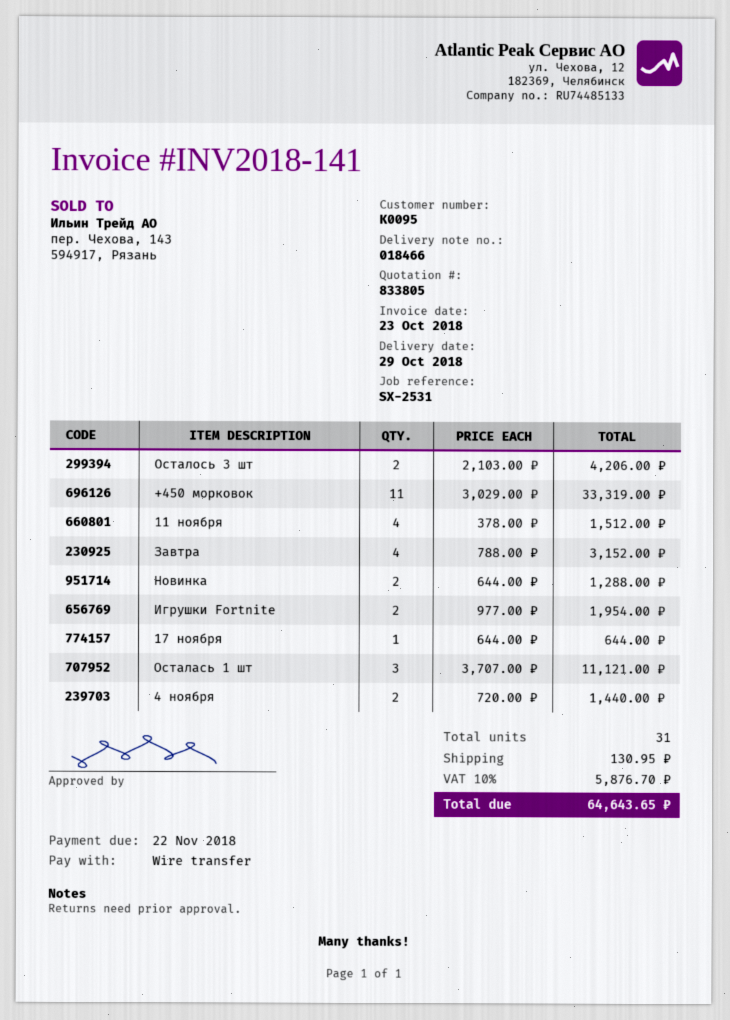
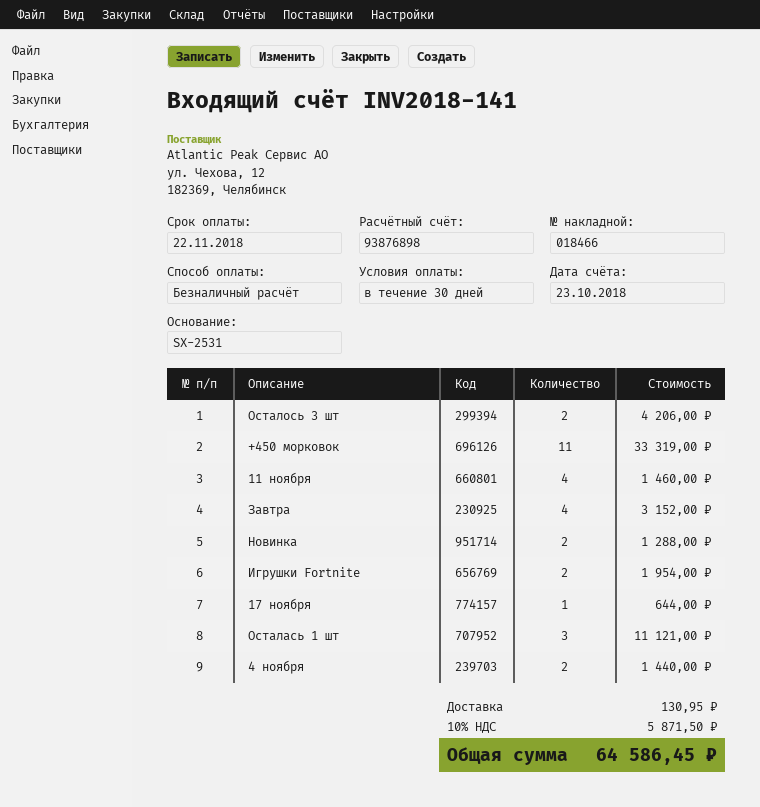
11 ноября: 4 for 1512.00 -> 4 for 1460.00
tax: 10% = 5876.70 -> 10% = 5871.50
total: 64643.65 -> 64586.45

